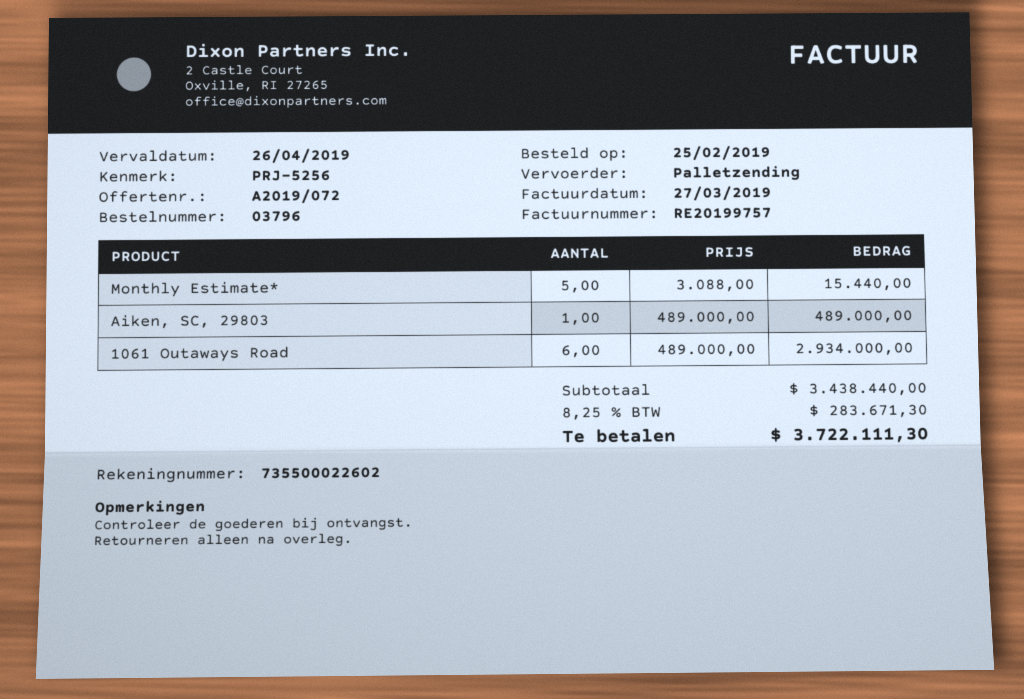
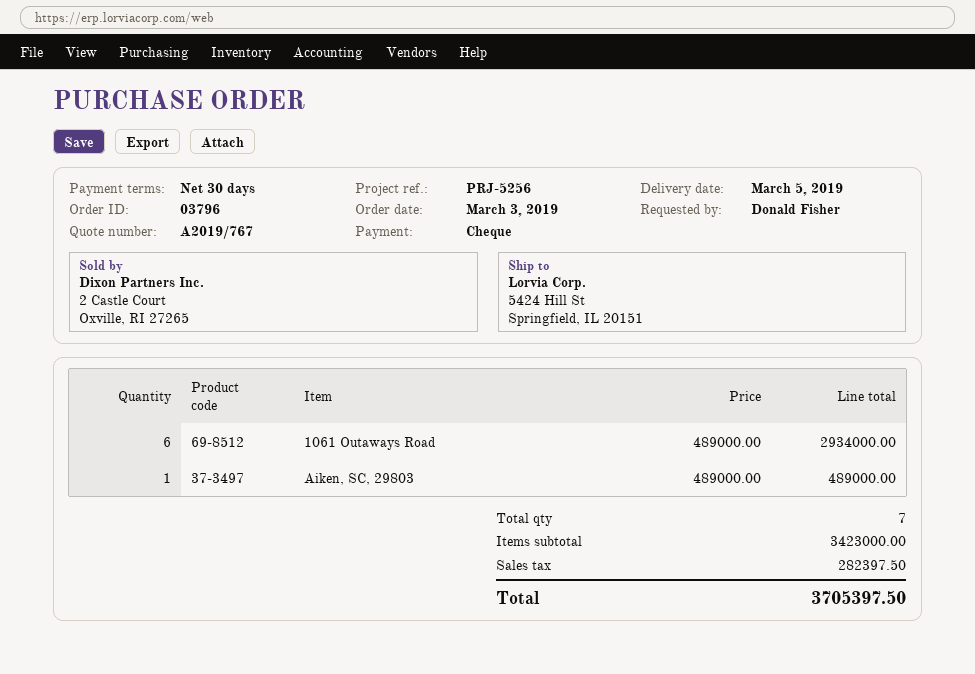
quote number: A2019/072 -> A2019/767
order date: 2019-02-25 -> 2019-03-03
Monthly Estimate*: 5 x 3088.00 = 15440.00 -> none
subtotal: 3438440.00 -> 3423000.00
tax: 283671.30 -> 282397.50
total: 3722111.30 -> 3705397.50

